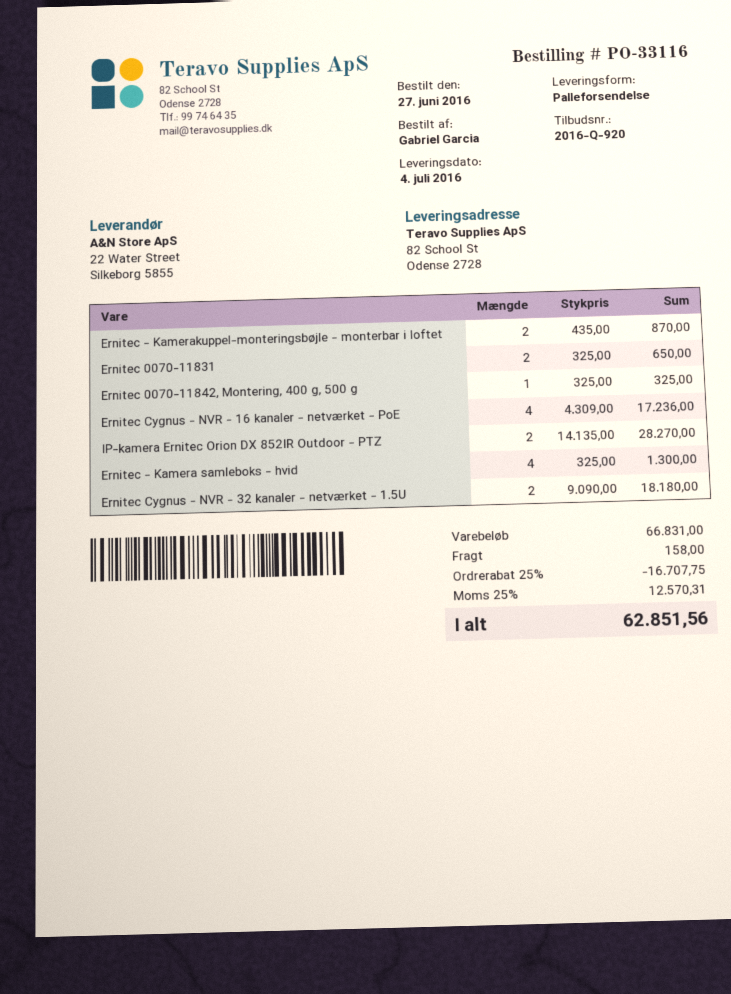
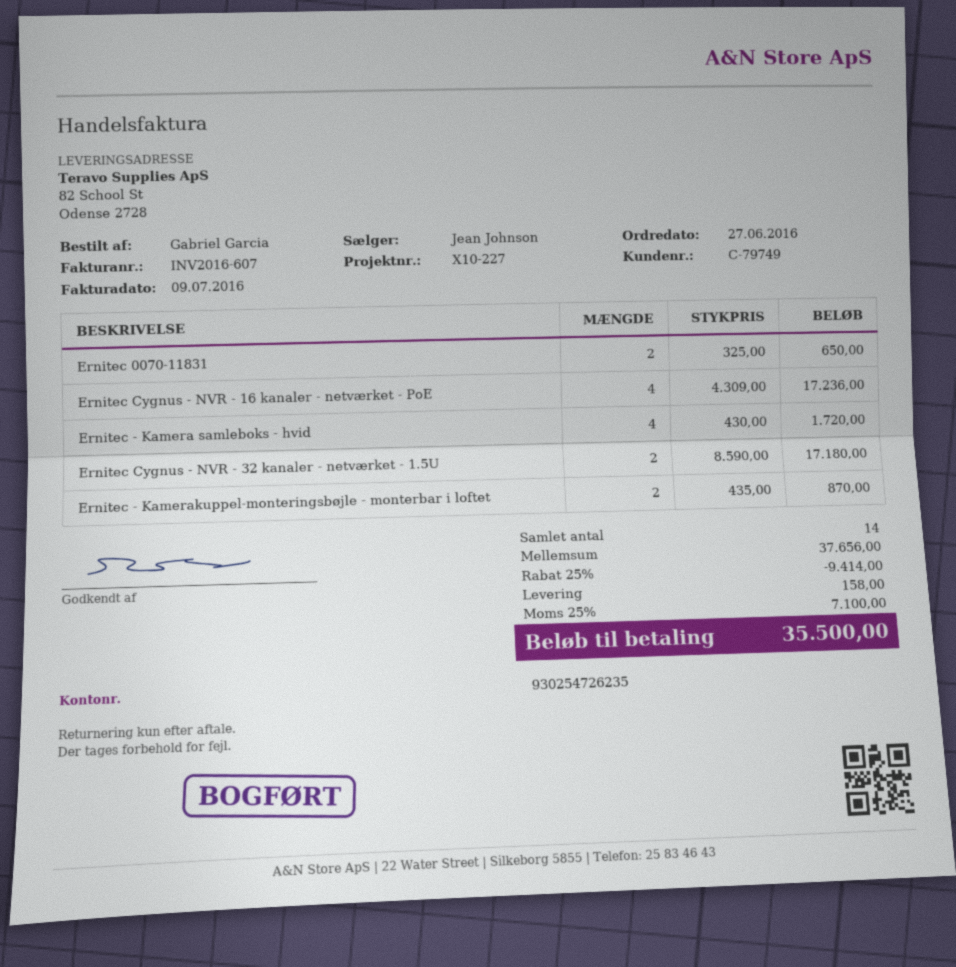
Ernitec 0070-11842, Montering, 400 g, 500 g: 1 x 325.00 = 325.00 -> none
IP-kamera Ernitec Orion DX 852IR Outdoor - PTZ: 2 x 14135.00 = 28270.00 -> none
Ernitec - Kamera samleboks - hvid: 4 x 325.00 = 1300.00 -> 4 x 430.00 = 1720.00
Ernitec Cygnus - NVR - 32 kanaler - netværket - 1.5U: 2 x 9090.00 = 18180.00 -> 2 x 8590.00 = 17180.00
subtotal: 66831.00 -> 37656.00
discount: 25% = 16707.75 -> 25% = 9414.00
tax: 25% = 12570.31 -> 25% = 7100.00
total: 62851.56 -> 35500.00

